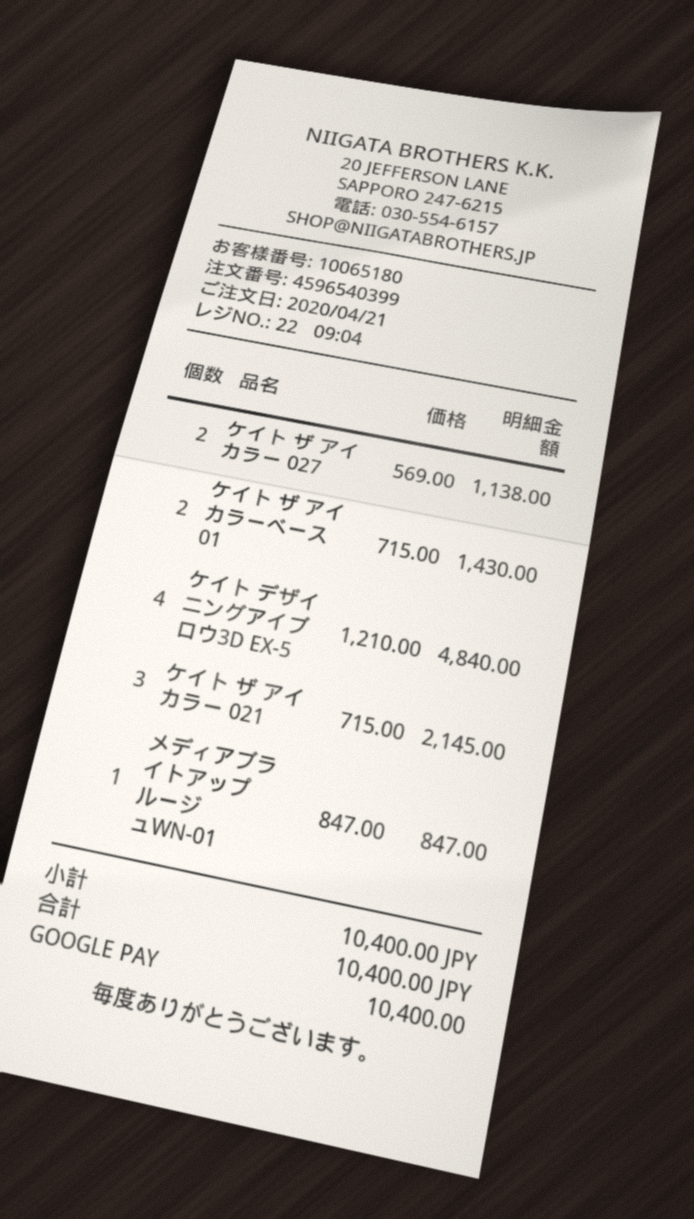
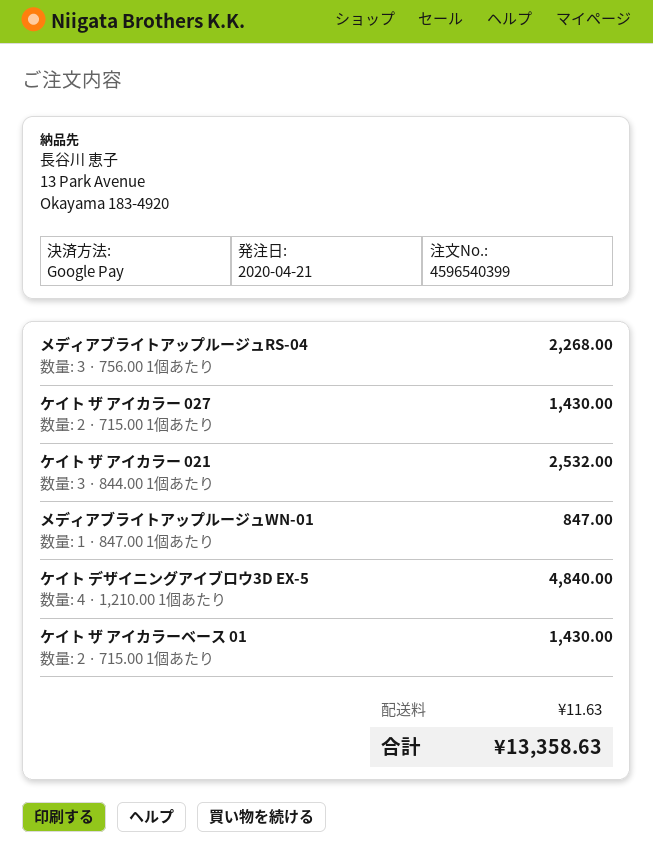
ケイト ザ アイカラー 027: 2 x 569.00 = 1138.00 -> 2 x 715.00 = 1430.00
ケイト ザ アイカラー 021: 3 x 715.00 = 2145.00 -> 3 x 844.00 = 2532.00
メディアブライトアップルージュRS-04: none -> 3 x 756.00 = 2268.00
shipping: none -> 11.63
total: 10400.00 -> 13358.63

